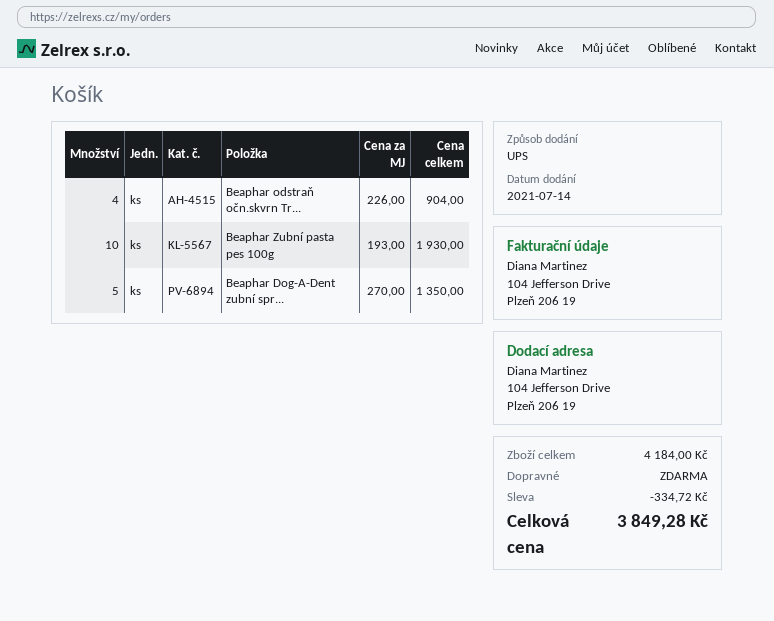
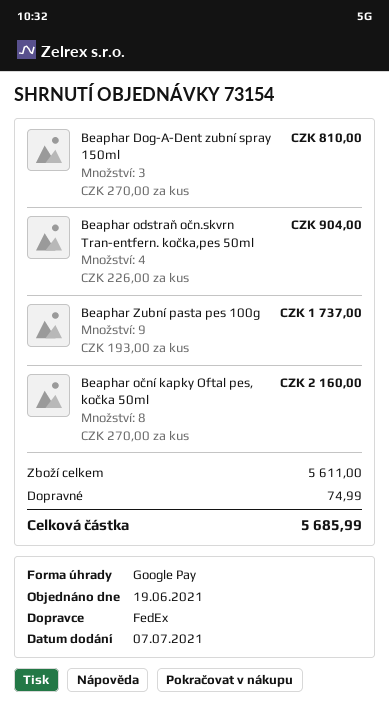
delivery date: 2021-07-14 -> 2021-07-07
shipping method: UPS -> FedEx
Beaphar Zubní pasta pes 100g: 10 x 193.00 = 1930.00 -> 9 x 193.00 = 1737.00
Beaphar Dog-A-Dent zubní spr...: 5 x 270.00 = 1350.00 -> 3 x 270.00 = 810.00
Beaphar oční kapky Oftal pes, kočka 50ml: none -> 8 x 270.00 = 2160.00
subtotal: 4184.00 -> 5611.00
discount: 334.72 -> none
shipping: 0.00 -> 74.99
total: 3849.28 -> 5685.99

